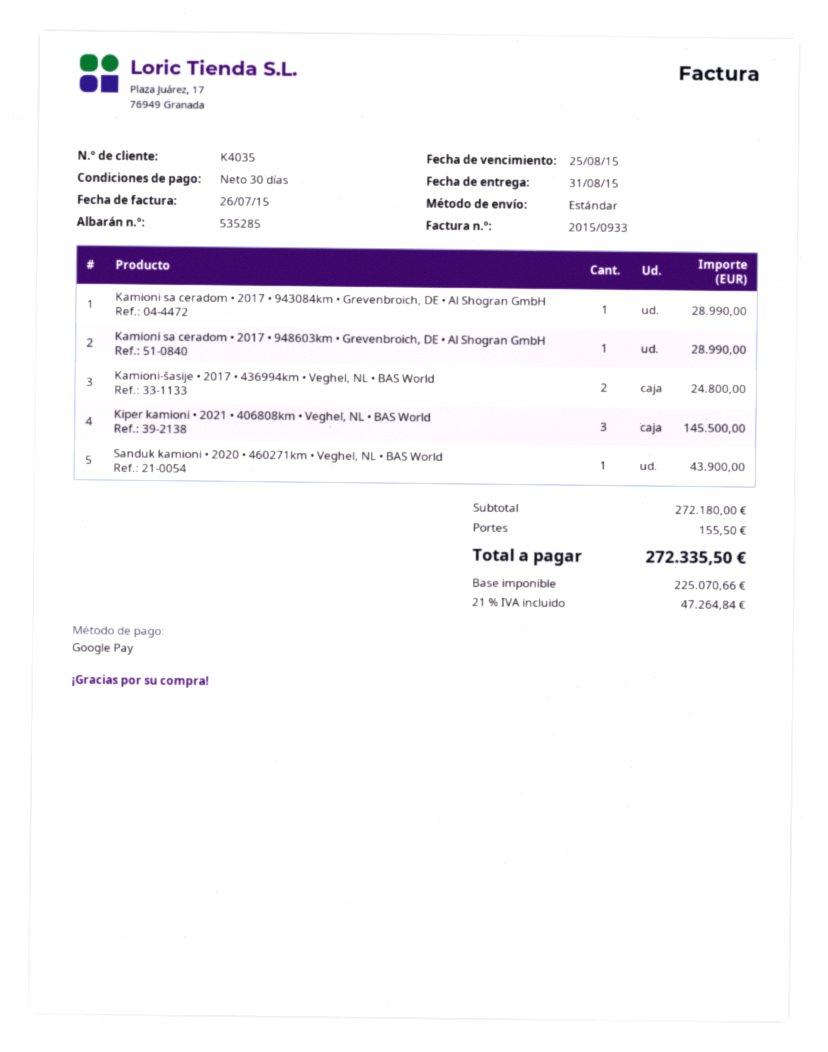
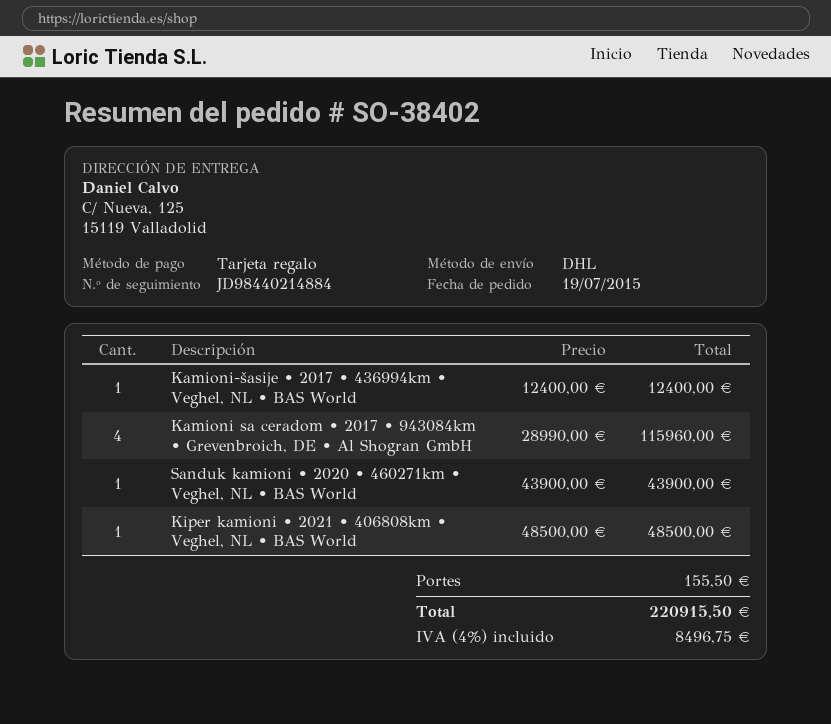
payment method: Google Pay -> gift card
shipping method: standard -> DHL
Kamioni sa ceradom • 2017 • 943084km • Grevenbroich, DE • Al Shogran GmbH: 1 for 28990.00 -> 4 for 115960.00
Kamioni sa ceradom • 2017 • 948603km • Grevenbroich, DE • Al Shogran GmbH: 1 for 28990.00 -> none
Kamioni-šasije • 2017 • 436994km • Veghel, NL • BAS World: 2 for 24800.00 -> 1 for 12400.00
Kiper kamioni • 2021 • 406808km • Veghel, NL • BAS World: 3 for 145500.00 -> 1 for 48500.00
tax: 21% = 47264.84 -> 4% = 8496.75
total: 272335.50 -> 220915.50

